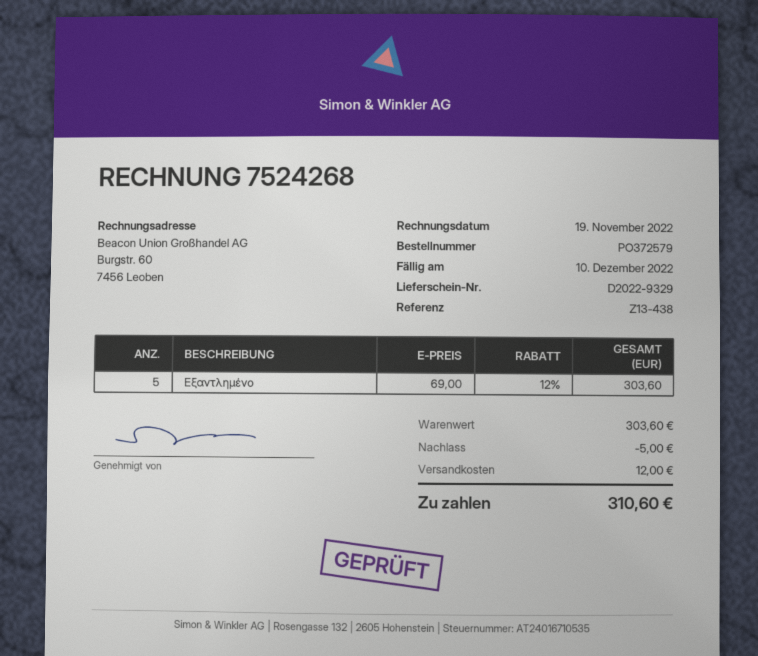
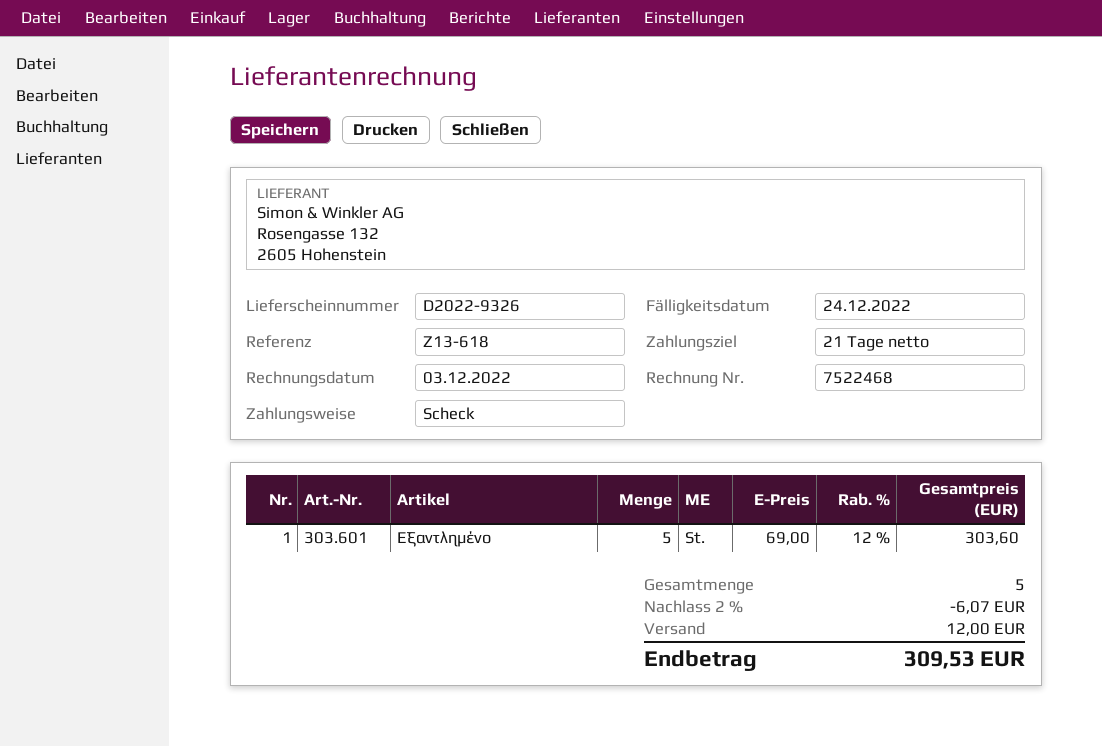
delivery note number: D2022-9329 -> D2022-9326
invoice number: 7524268 -> 7522468
invoice date: 2022-11-19 -> 2022-12-03
due date: 2022-12-10 -> 2022-12-24
reference: Z13-438 -> Z13-618
discount: 5.00 -> 6.07
total: 310.60 -> 309.53

